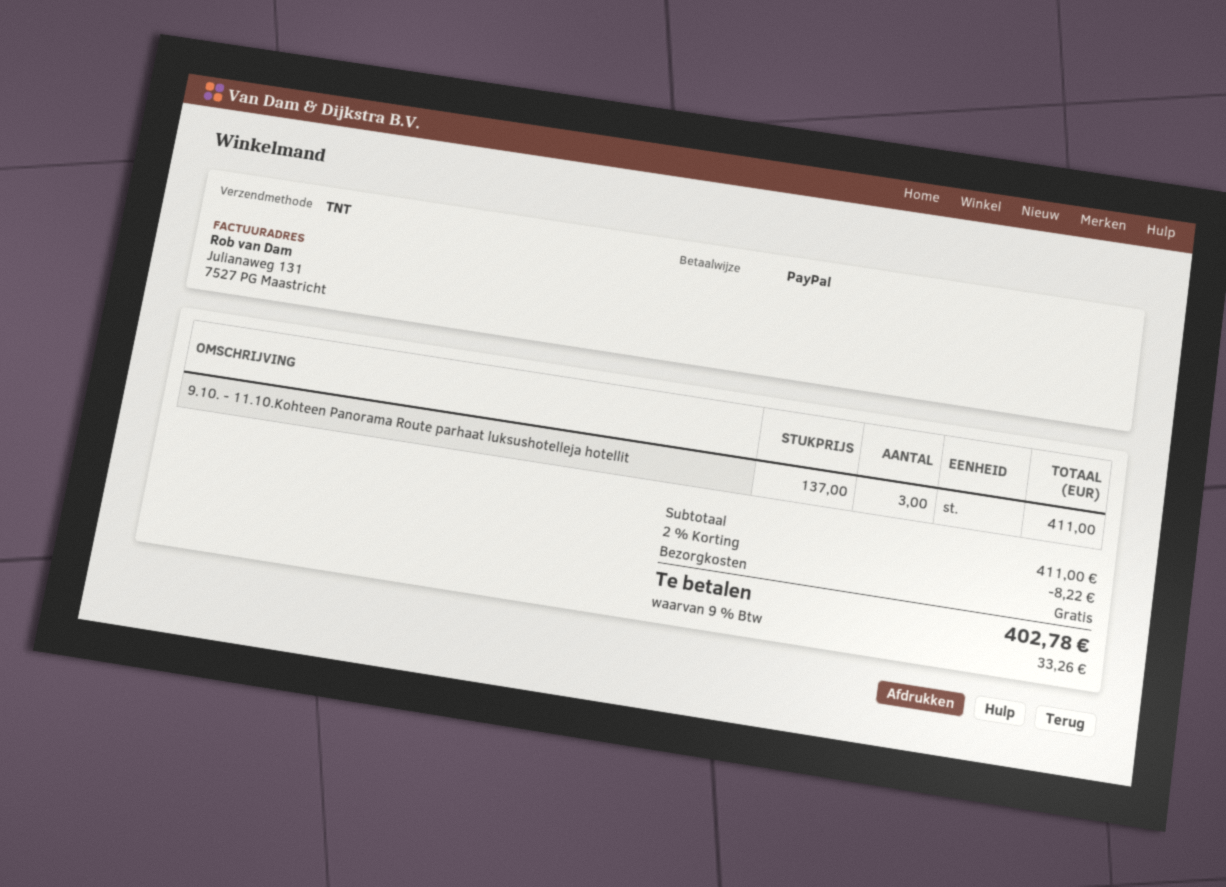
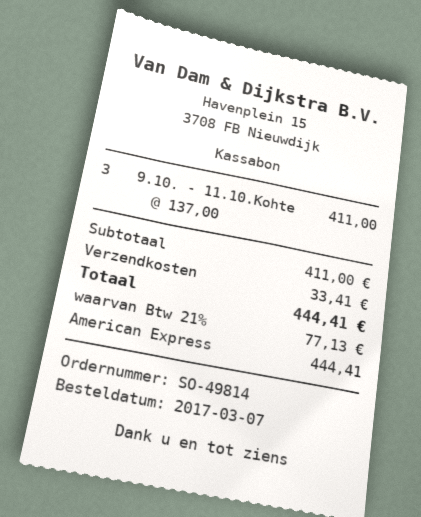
payment method: PayPal -> American Express
discount: 2% = 8.22 -> none
shipping: 0.00 -> 33.41
tax: 9% = 33.26 -> 21% = 77.13
total: 402.78 -> 444.41

